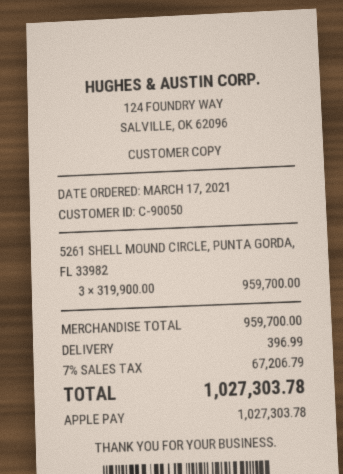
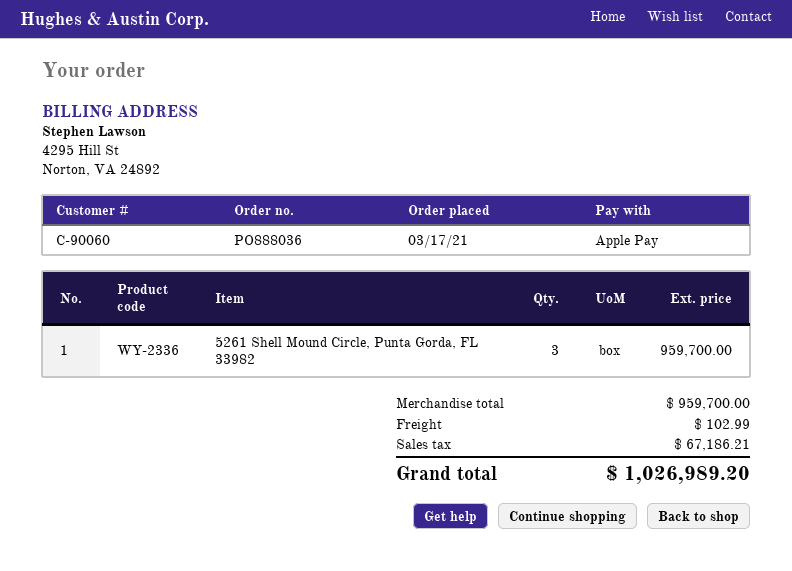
customer number: C-90050 -> C-90060
shipping: 396.99 -> 102.99
tax: 67206.79 -> 67186.21
total: 1027303.78 -> 1026989.20

